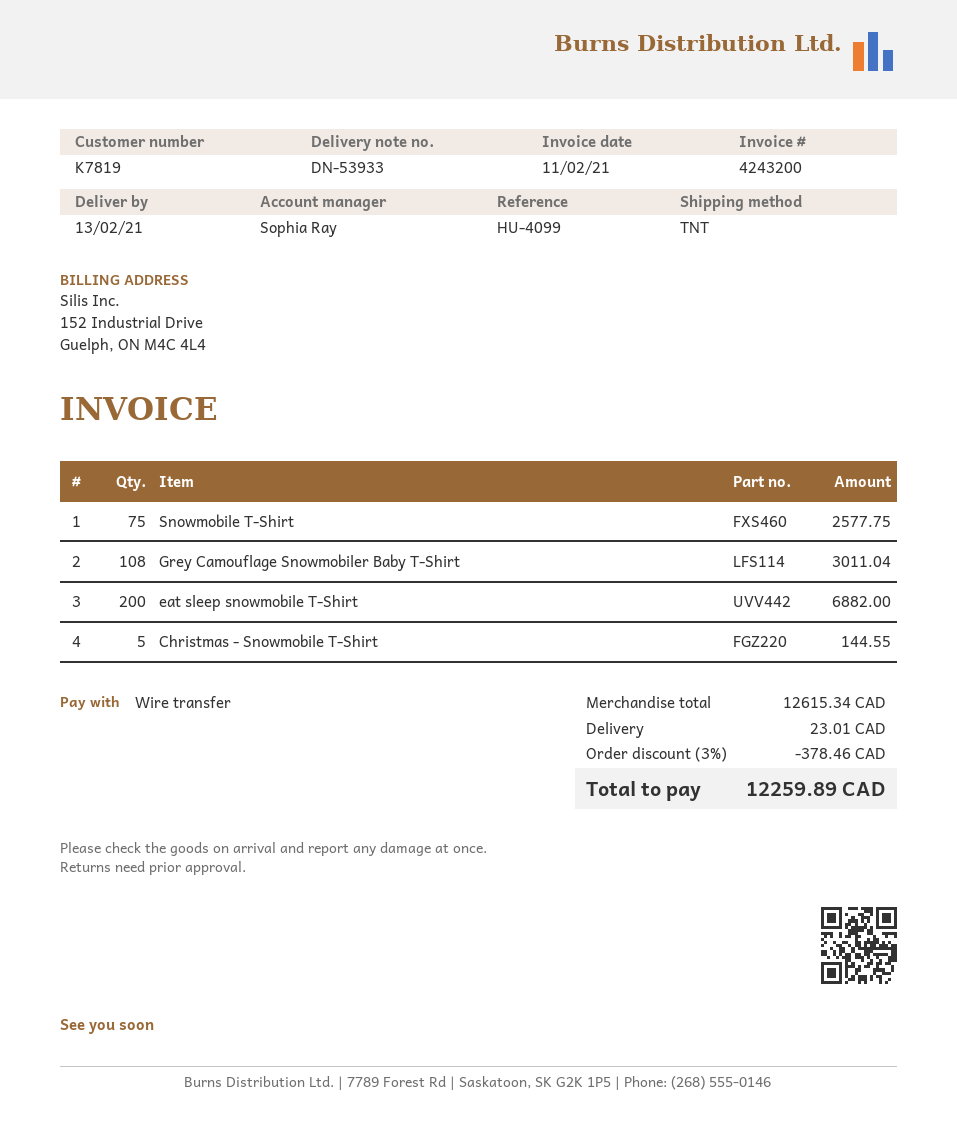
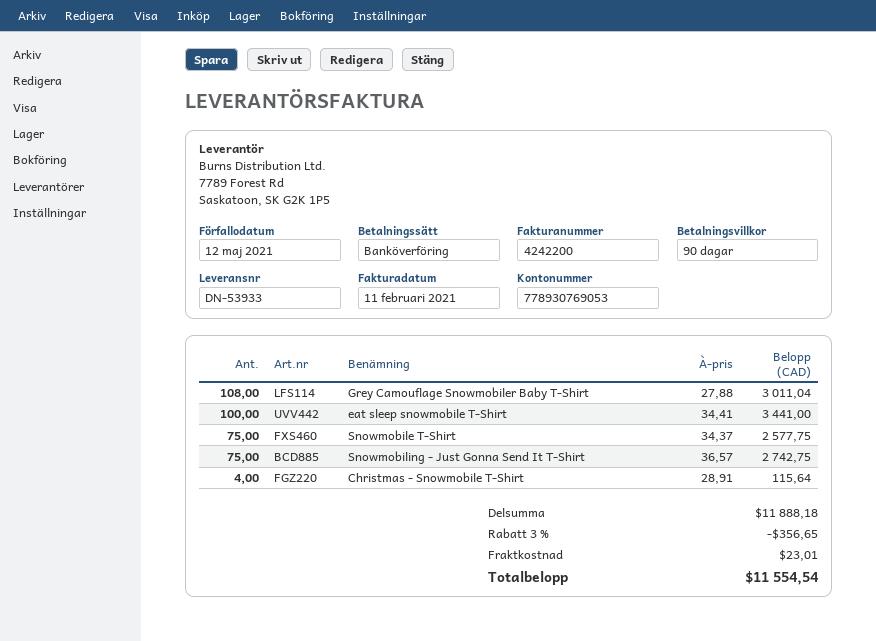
invoice number: 4243200 -> 4242200
eat sleep snowmobile T-Shirt: 200 for 6882.00 -> 100 for 3441.00
Christmas - Snowmobile T-Shirt: 5 for 144.55 -> 4 for 115.64
Snowmobiling - Just Gonna Send It T-Shirt: none -> 75 for 2742.75
subtotal: 12615.34 -> 11888.18
discount: 3% = 378.46 -> 3% = 356.65
total: 12259.89 -> 11554.54

